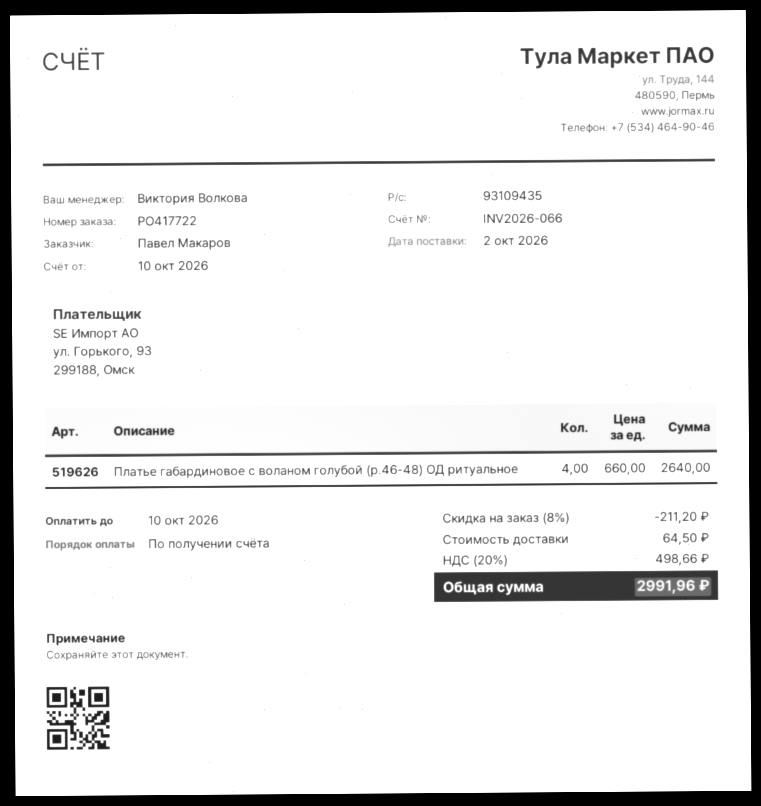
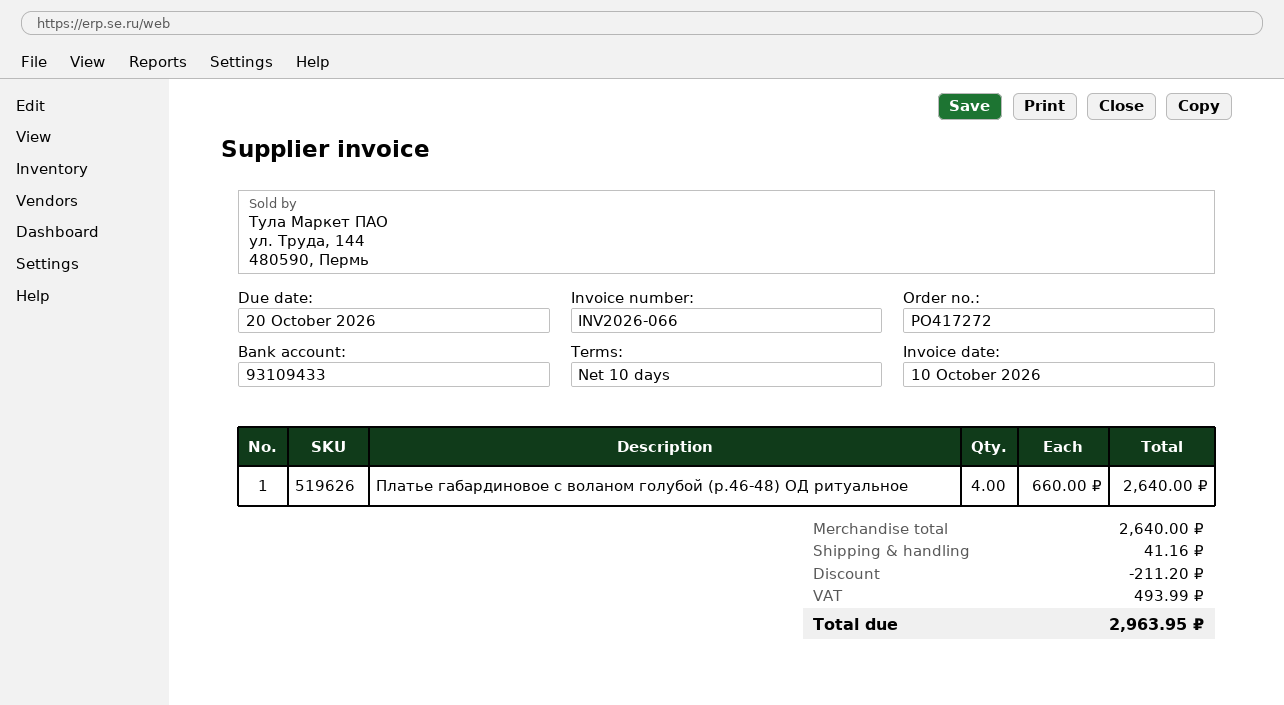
order number: PO417722 -> PO417272
payment terms: on receipt -> 10 days
due date: 2026-10-10 -> 2026-10-20
bank account: 93109435 -> 93109433
shipping: 64.50 -> 41.16
tax: 498.66 -> 493.99
total: 2991.96 -> 2963.95

